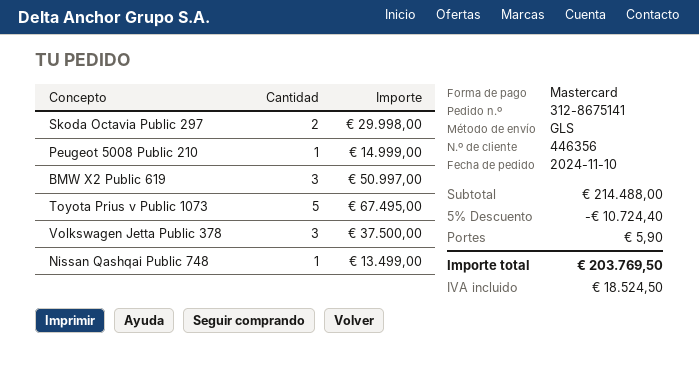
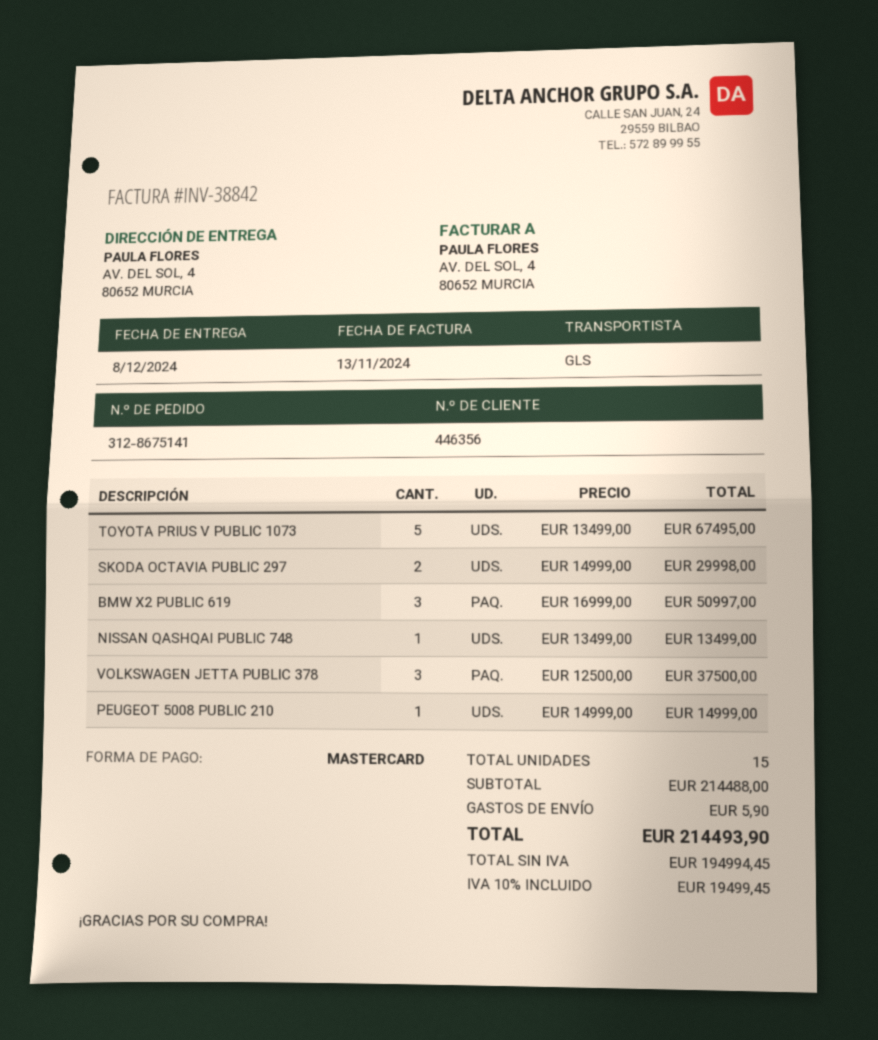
discount: 5% = 10724.40 -> none
tax: 18524.50 -> 19499.45
total: 203769.50 -> 214493.90

